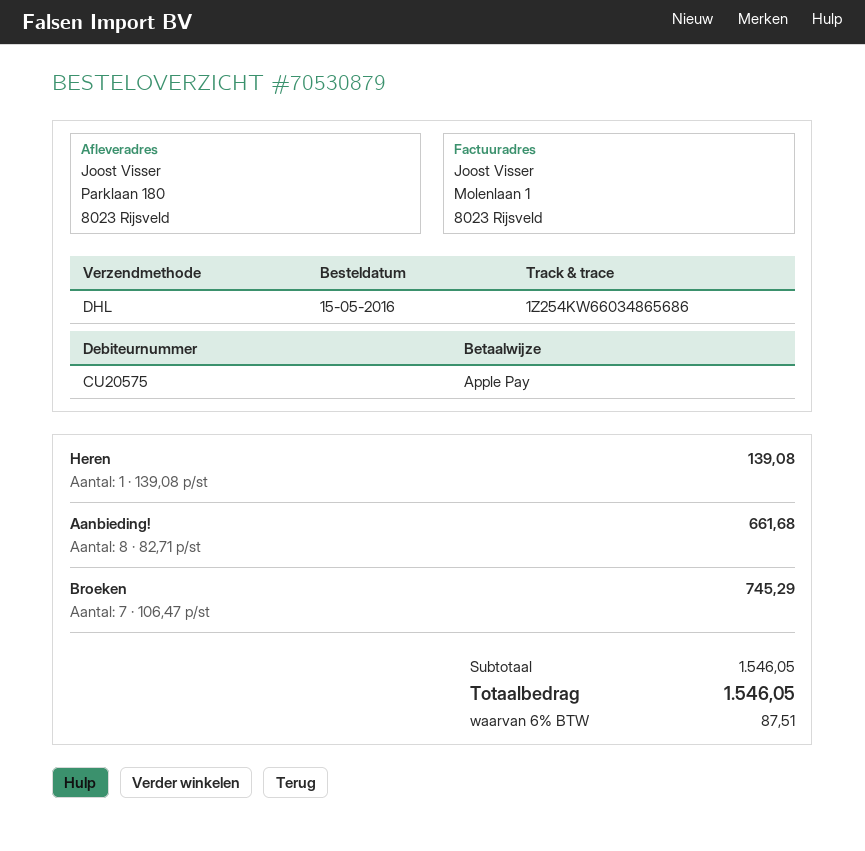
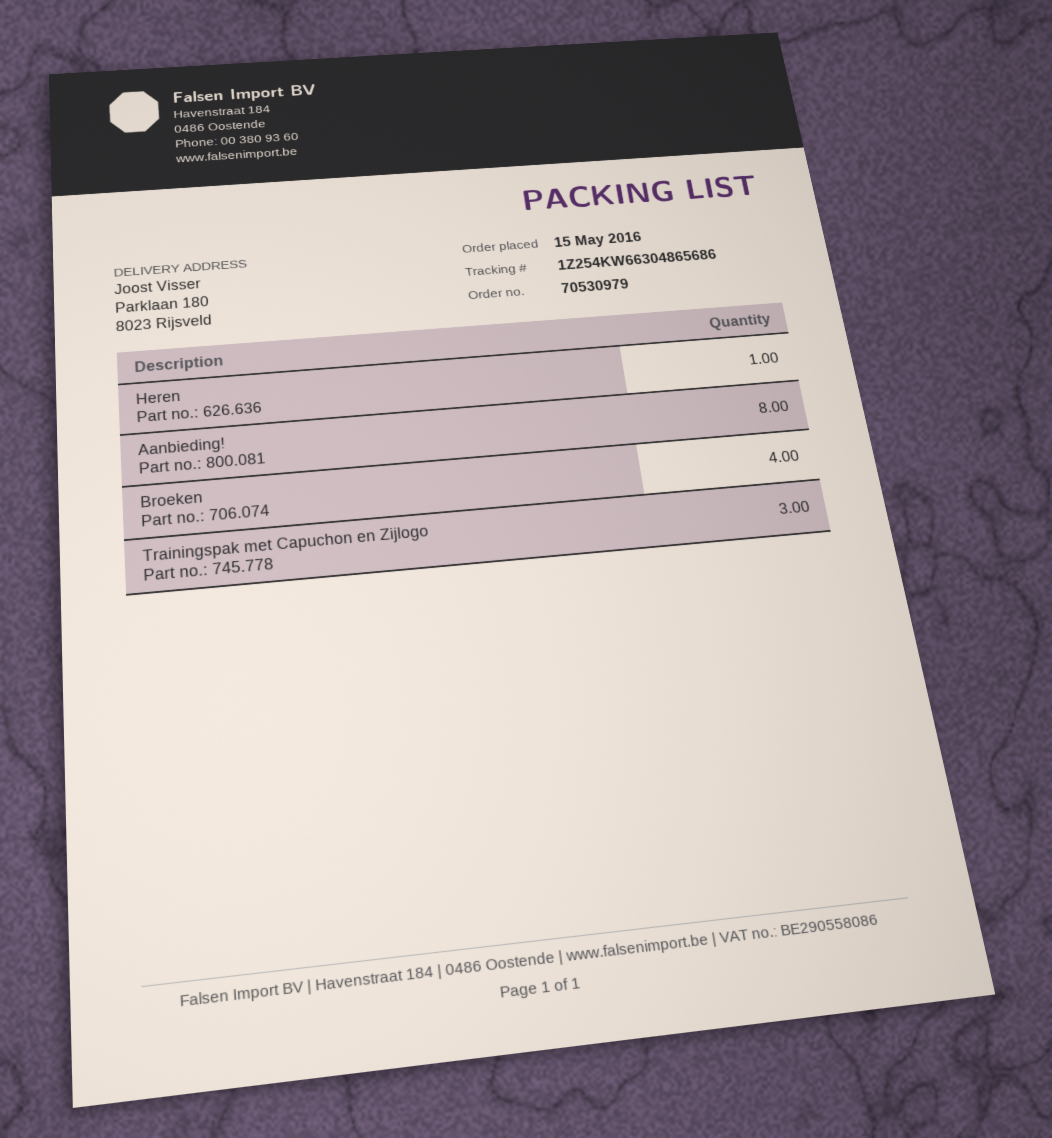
order number: 70530879 -> 70530979
tracking number: 1Z254KW66034865686 -> 1Z254KW66304865686
Broeken: 7 -> 4
Trainingspak met Capuchon en Zijlogo: none -> 3

